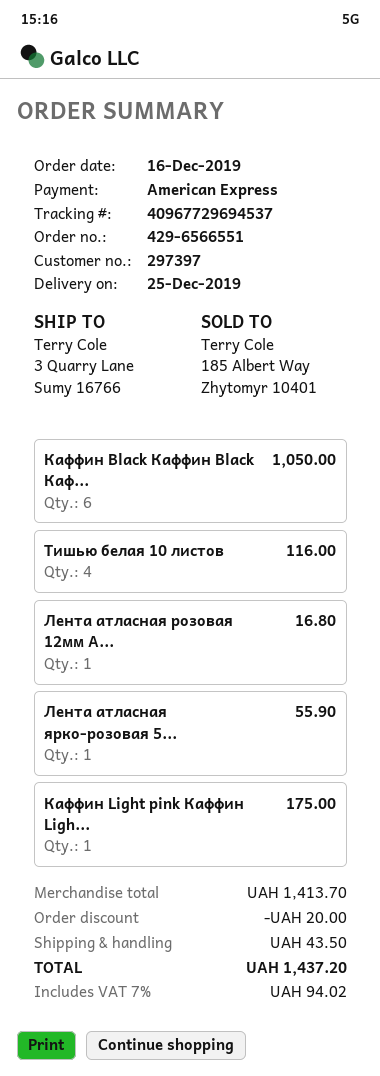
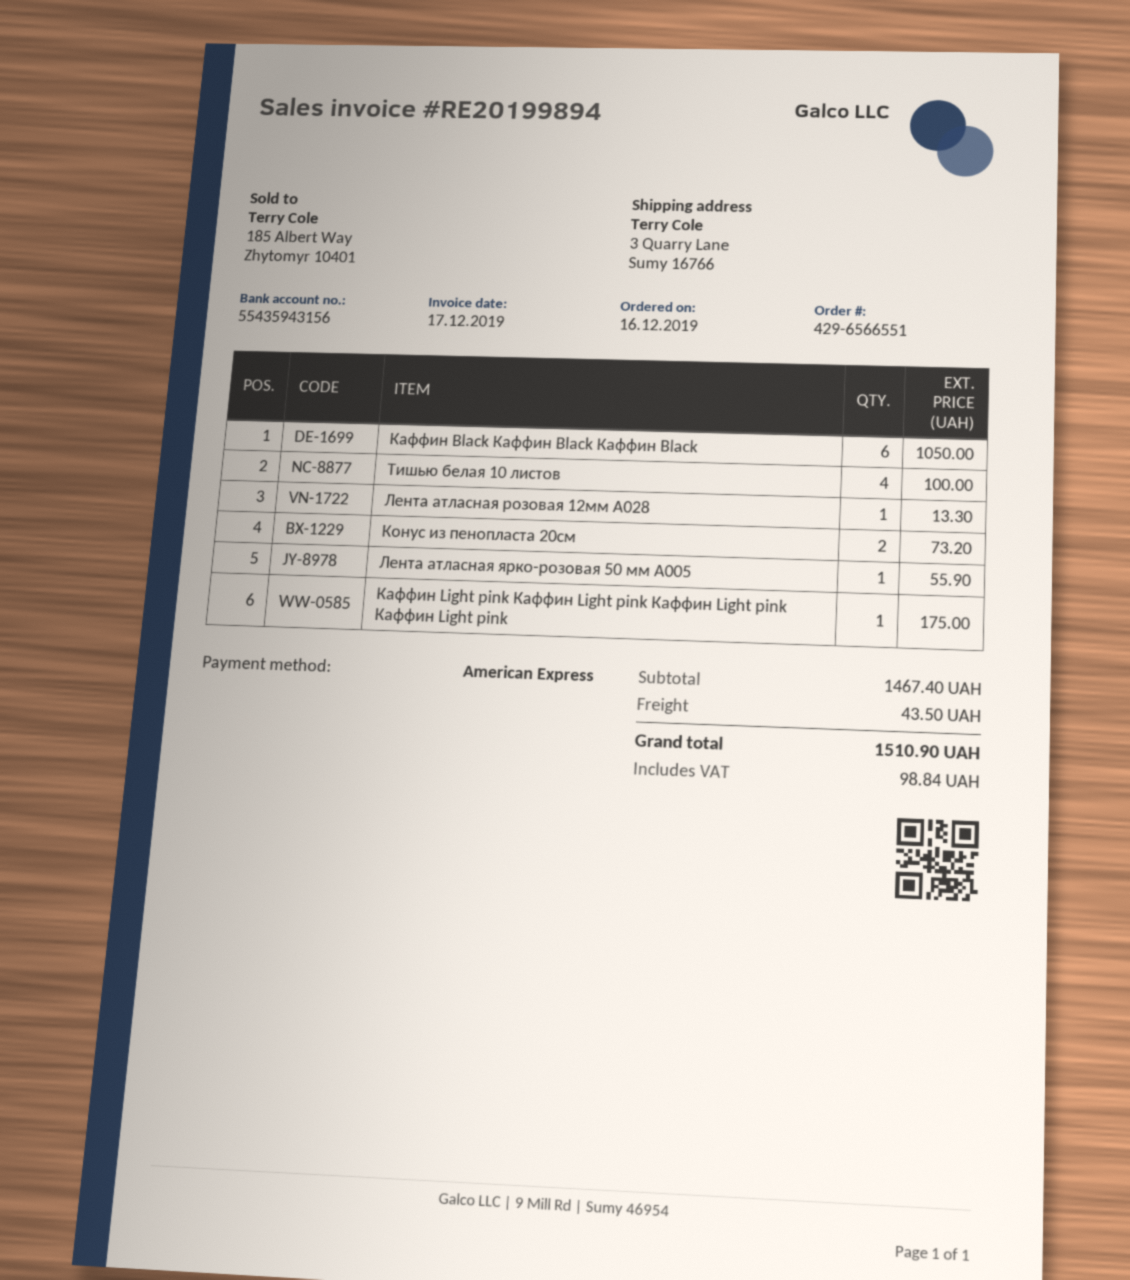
Тишью белая 10 листов: 4 for 116.00 -> 4 for 100.00
Лента атласная розовая 12мм А...: 1 for 16.80 -> 1 for 13.30
Конус из пенопласта 20см: none -> 2 for 73.20
subtotal: 1413.70 -> 1467.40
discount: 20.00 -> none
tax: 94.02 -> 98.84
total: 1437.20 -> 1510.90

